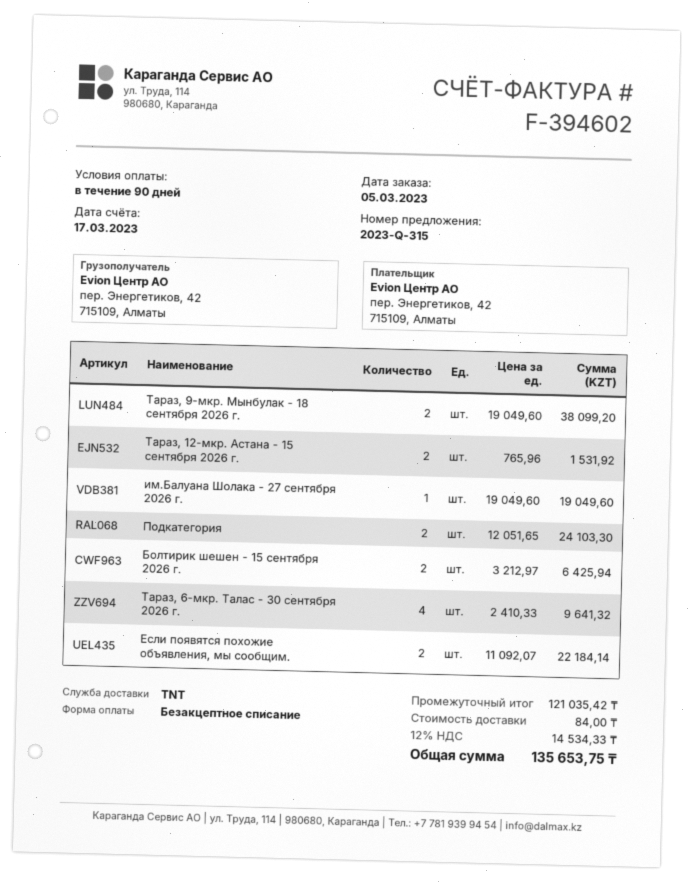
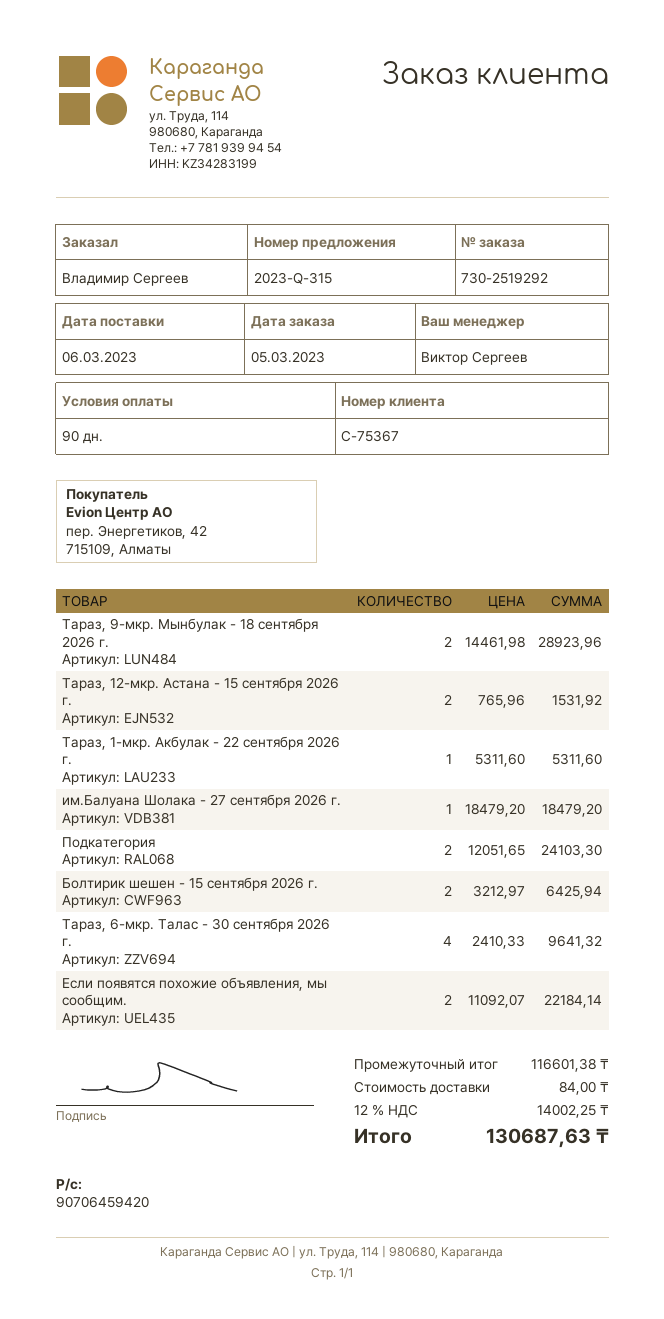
Тараз, 9-мкр. Мынбулак - 18 сентября 2026 г.: 2 x 19049.60 = 38099.20 -> 2 x 14461.98 = 28923.96
им.Балуана Шолака - 27 сентября 2026 г.: 1 x 19049.60 = 19049.60 -> 1 x 18479.20 = 18479.20
Тараз, 1-мкр. Акбулак - 22 сентября 2026 г.: none -> 1 x 5311.60 = 5311.60
subtotal: 121035.42 -> 116601.38
tax: 12% = 14534.33 -> 12% = 14002.25
total: 135653.75 -> 130687.63

